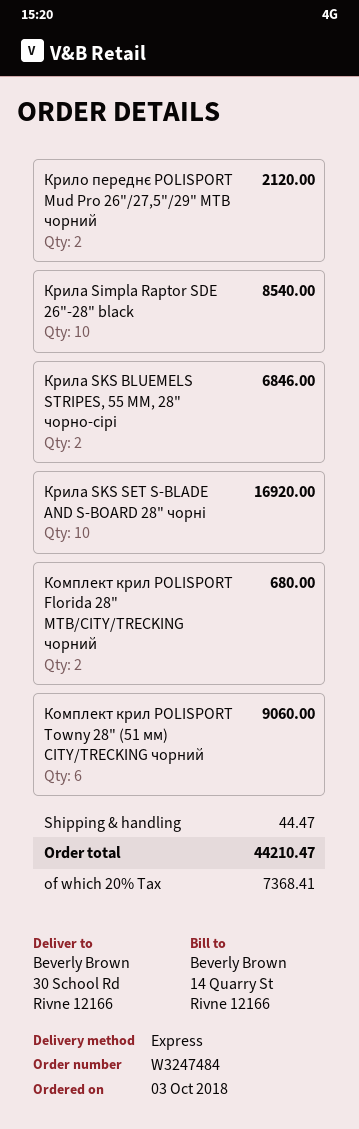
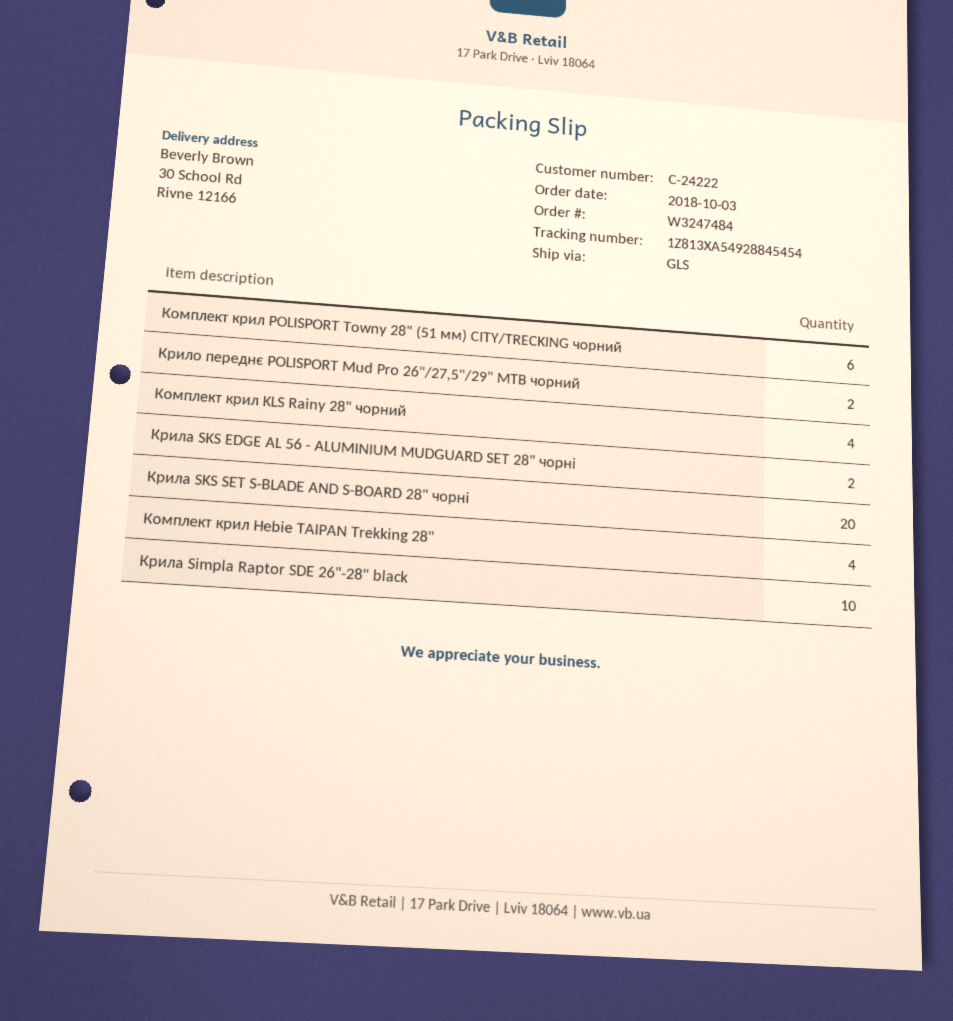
shipping method: express -> GLS
Крила SKS BLUEMELS STRIPES, 55 MM, 28" чорно-сірі: 2 -> none
Крила SKS SET S-BLADE AND S-BOARD 28" чорні: 10 -> 20
Комплект крил POLISPORT Florida 28" MTB/CITY/TRECKING чорний: 2 -> none
Комплект крил KLS Rainy 28" чорний: none -> 4
Крила SKS EDGE AL 56 - ALUMINIUM MUDGUARD SET 28" чорні: none -> 2
Комплект крил Hebie TAIPAN Trekking 28": none -> 4

